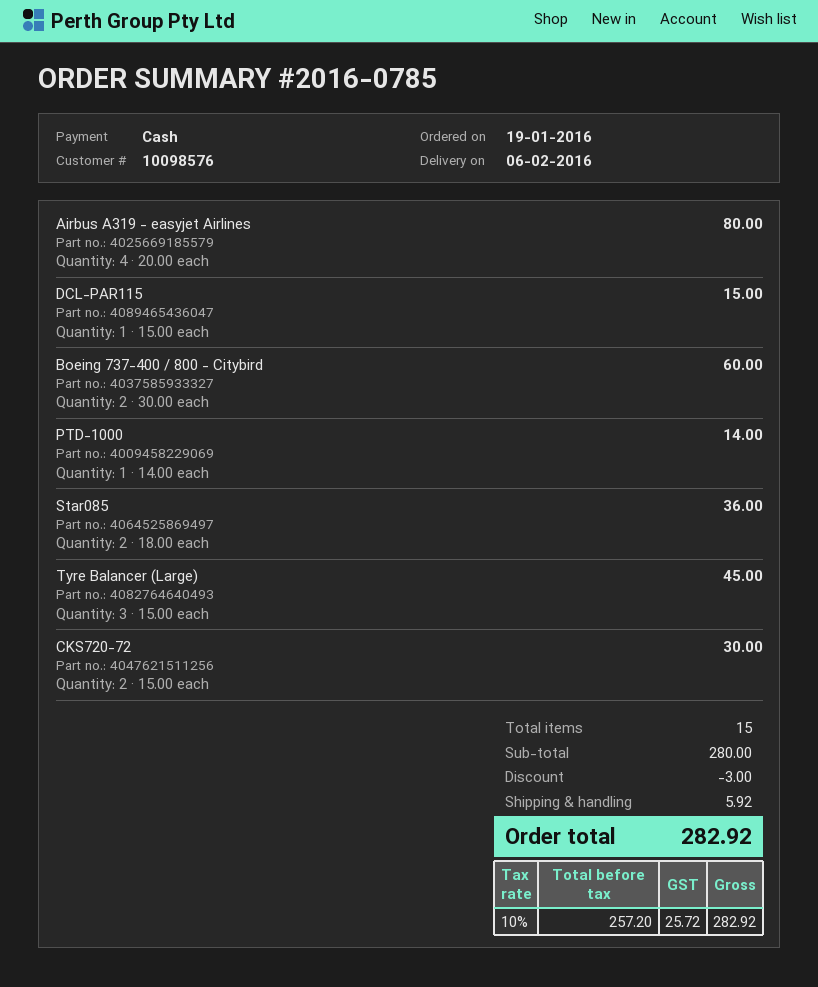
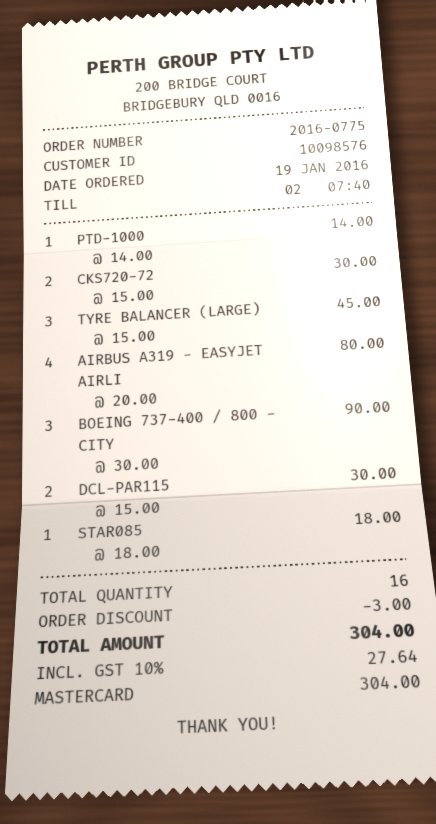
order number: 2016-0785 -> 2016-0775
payment method: cash -> Mastercard
DCL-PAR115: 1 x 15.00 = 15.00 -> 2 x 15.00 = 30.00
Boeing 737-400 / 800 - Citybird: 2 x 30.00 = 60.00 -> 3 x 30.00 = 90.00
Star085: 2 x 18.00 = 36.00 -> 1 x 18.00 = 18.00
total quantity: 15 -> 16
shipping: 5.92 -> none
tax: 10% = 25.72 -> 10% = 27.64
total: 282.92 -> 304.00

